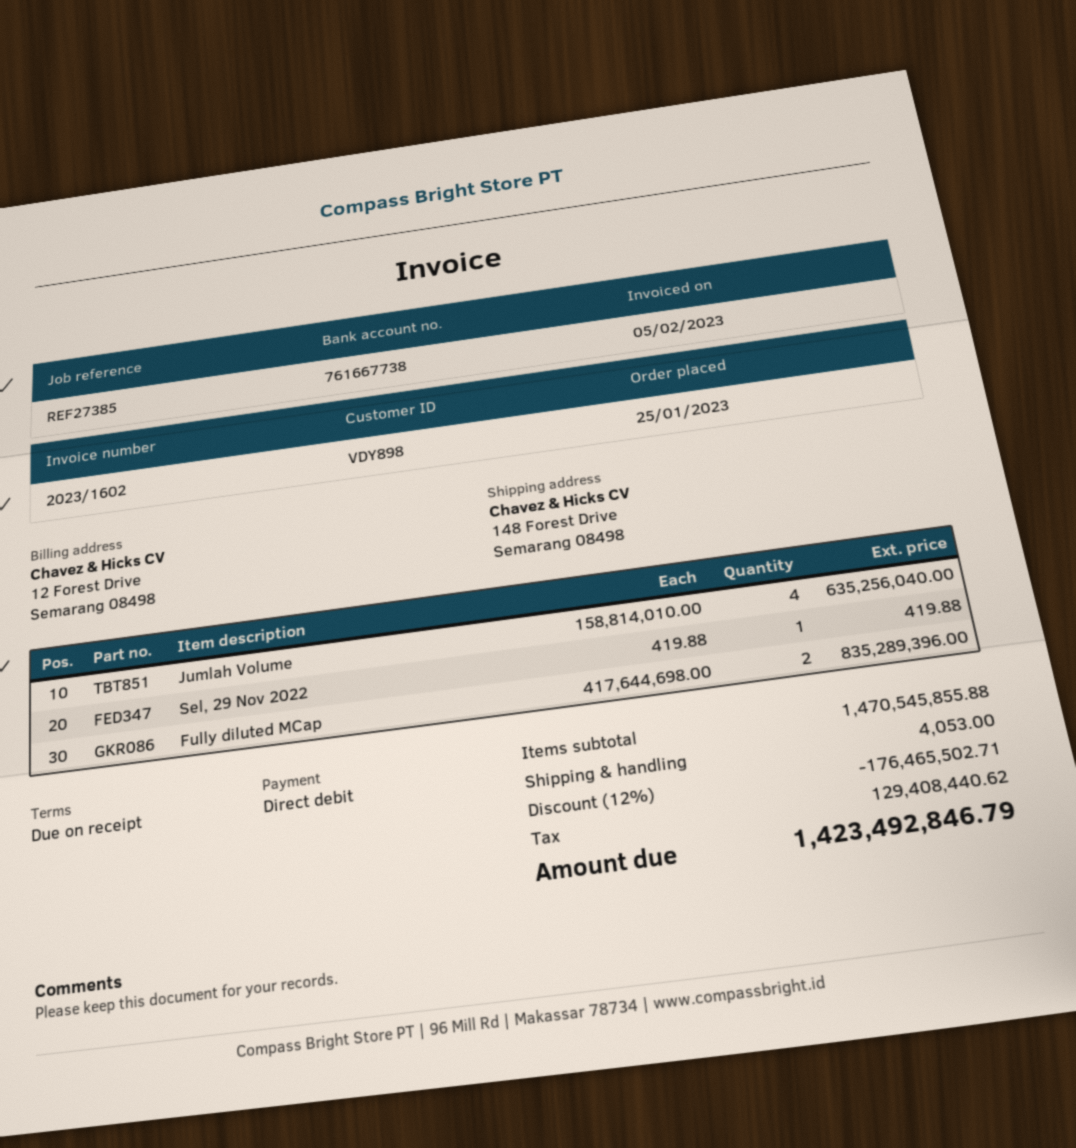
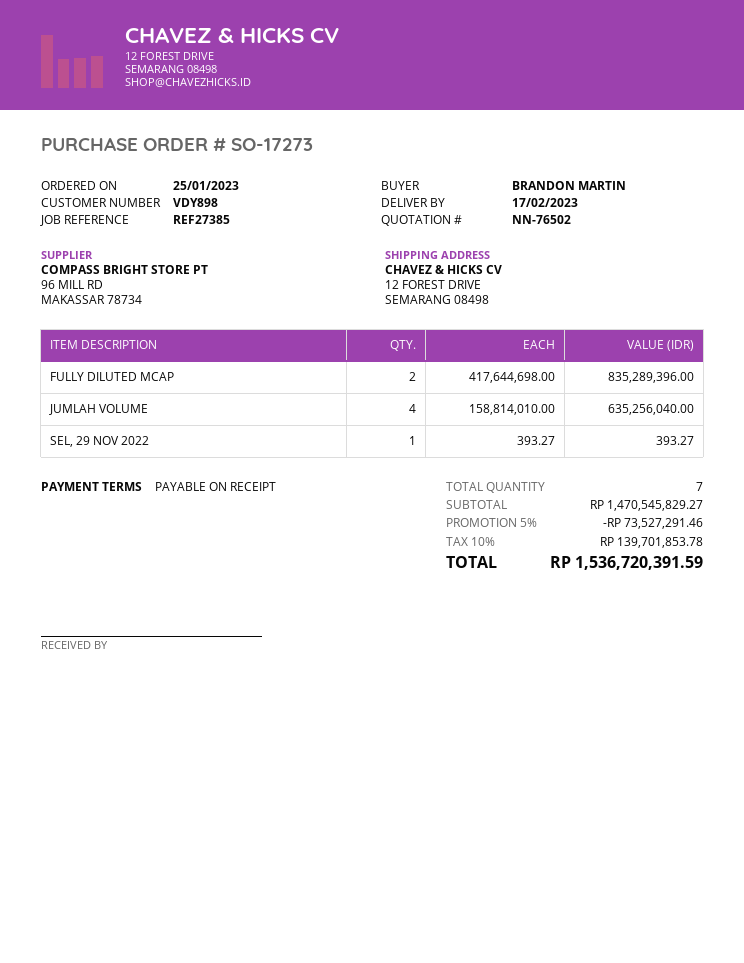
ship to: 148 Forest Drive, Semarang 08498 -> 12 FOREST DRIVE, SEMARANG 08498
Sel, 29 Nov 2022: 1 x 419.88 = 419.88 -> 1 x 393.27 = 393.27
subtotal: 1470545855.88 -> 1470545829.27
discount: 12% = 176465502.71 -> 5% = 73527291.46
shipping: 4053.00 -> none
tax: 129408440.62 -> 139701853.78
total: 1423492846.79 -> 1536720391.59

